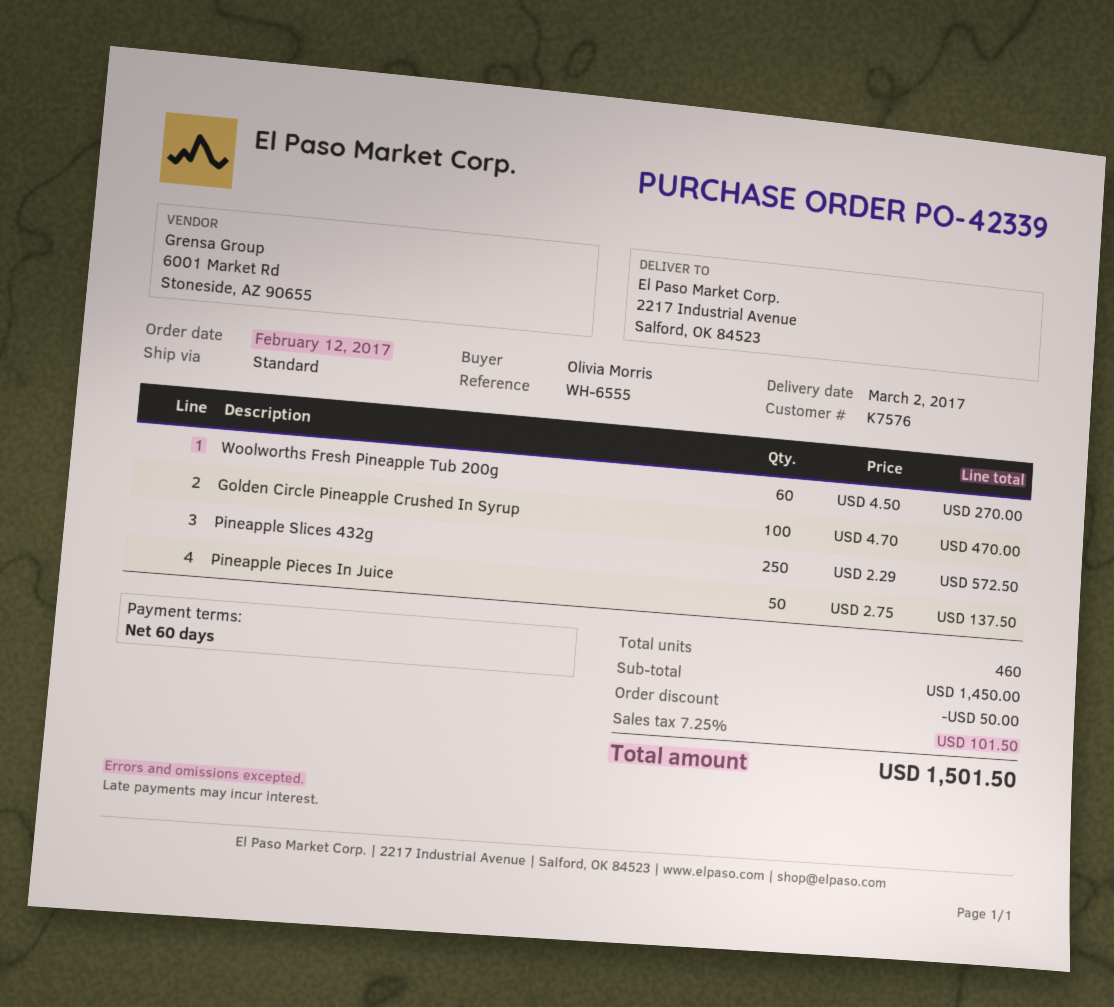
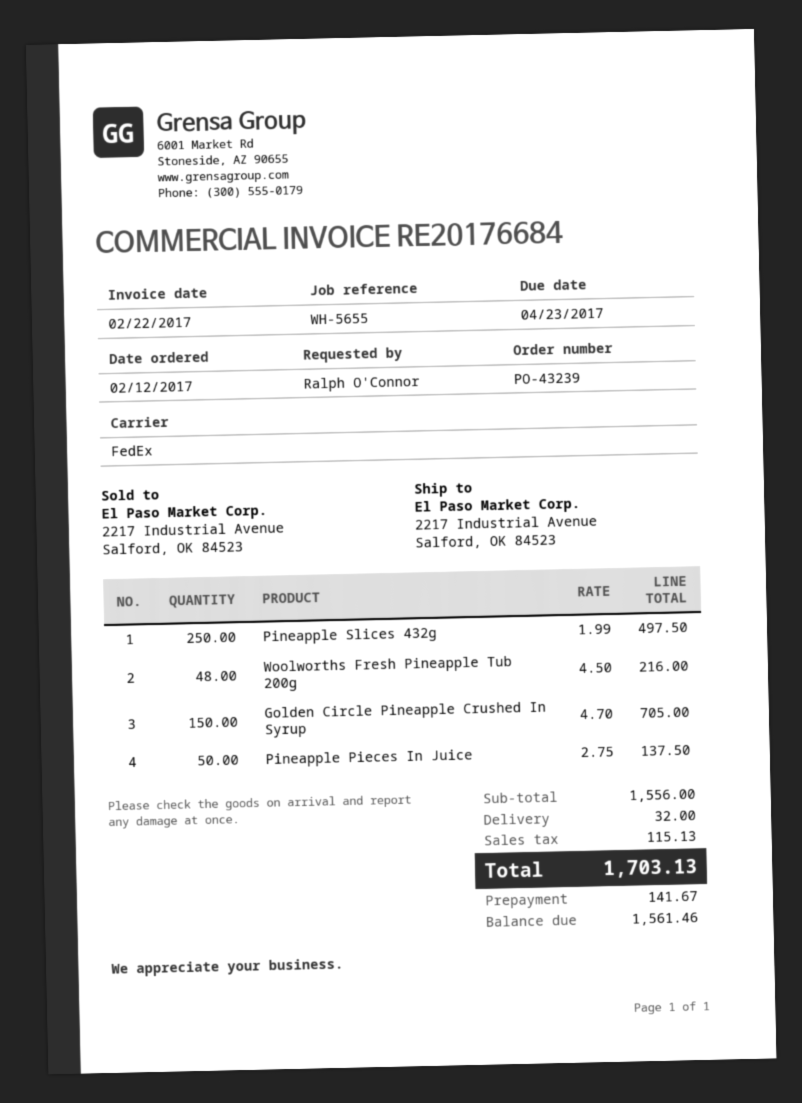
order number: PO-42339 -> PO-43239
reference: WH-6555 -> WH-5655
ordered by: Olivia Morris -> Ralph O'Connor
shipping method: standard -> FedEx
Woolworths Fresh Pineapple Tub 200g: 60 x 4.50 = 270.00 -> 48 x 4.50 = 216.00
Golden Circle Pineapple Crushed In Syrup: 100 x 4.70 = 470.00 -> 150 x 4.70 = 705.00
Pineapple Slices 432g: 250 x 2.29 = 572.50 -> 250 x 1.99 = 497.50
subtotal: 1450.00 -> 1556.00
discount: 50.00 -> none
shipping: none -> 32.00
tax: 101.50 -> 115.13
total: 1501.50 -> 1703.13

